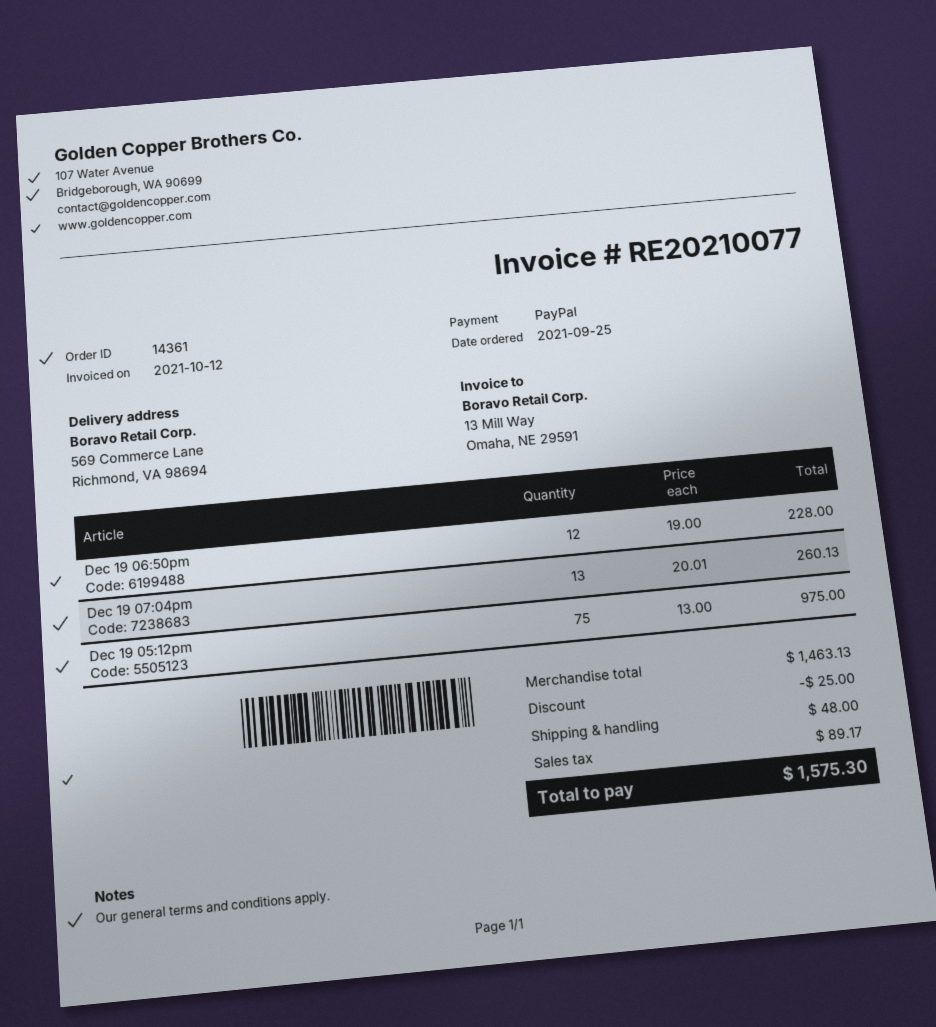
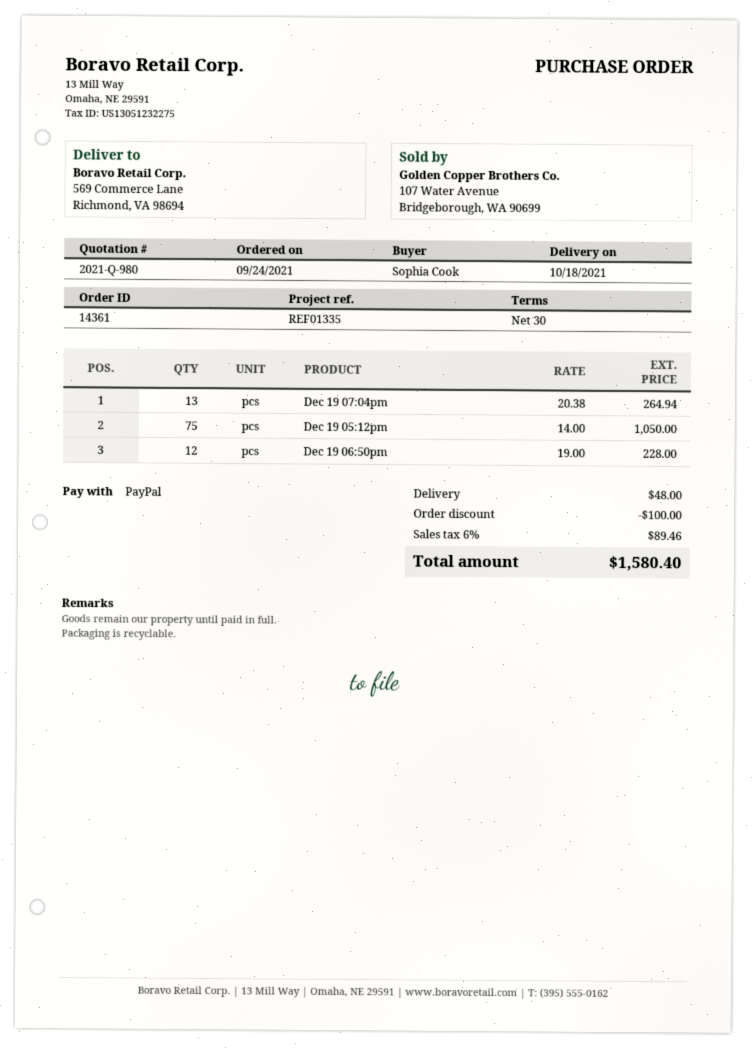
order date: 2021-09-25 -> 2021-09-24
Dec 19 07:04pm: 13 x 20.01 = 260.13 -> 13 x 20.38 = 264.94
Dec 19 05:12pm: 75 x 13.00 = 975.00 -> 75 x 14.00 = 1050.00
discount: 25.00 -> 100.00
tax: 89.17 -> 89.46
total: 1575.30 -> 1580.40

